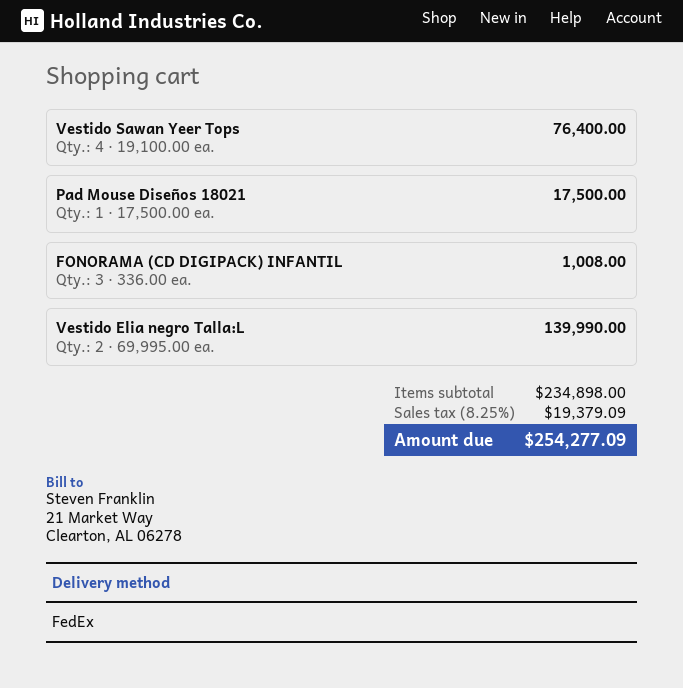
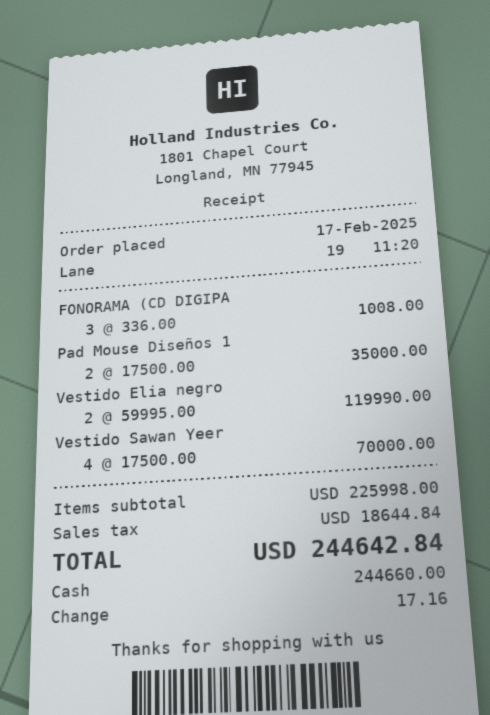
Vestido Sawan Yeer Tops: 4 x 19100.00 = 76400.00 -> 4 x 17500.00 = 70000.00
Pad Mouse Diseños 18021: 1 x 17500.00 = 17500.00 -> 2 x 17500.00 = 35000.00
Vestido Elia negro Talla:L: 2 x 69995.00 = 139990.00 -> 2 x 59995.00 = 119990.00
subtotal: 234898.00 -> 225998.00
tax: 19379.09 -> 18644.84
total: 254277.09 -> 244642.84

